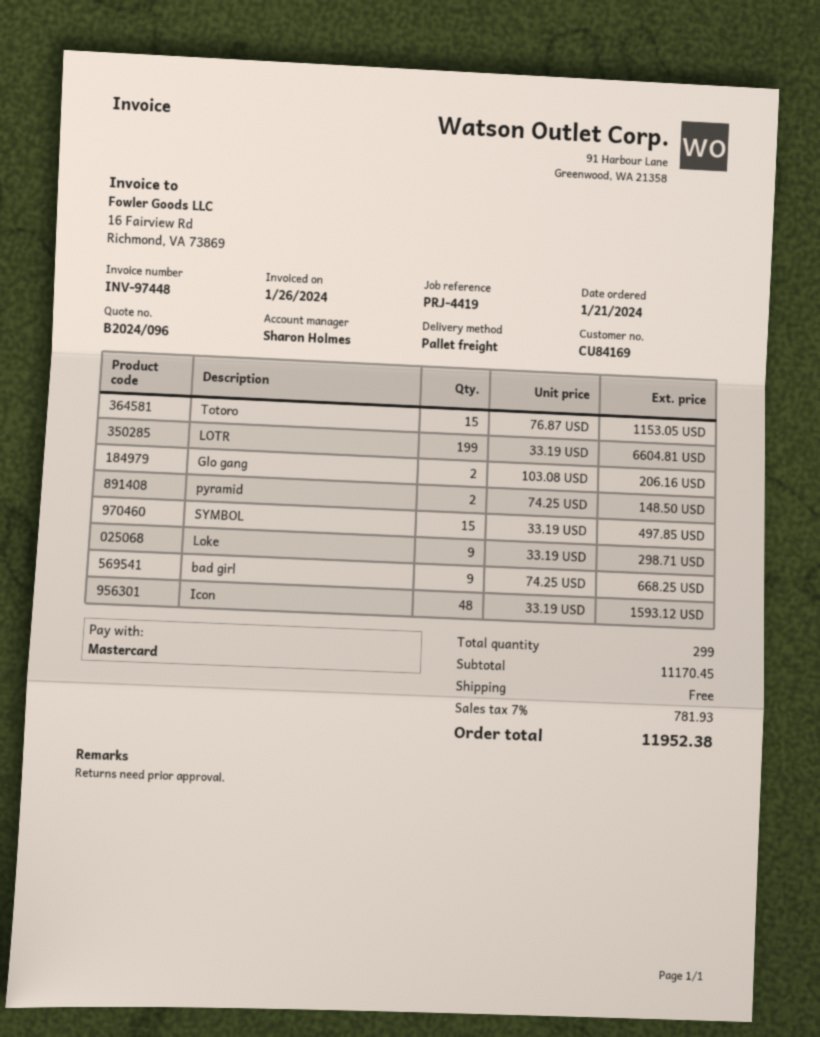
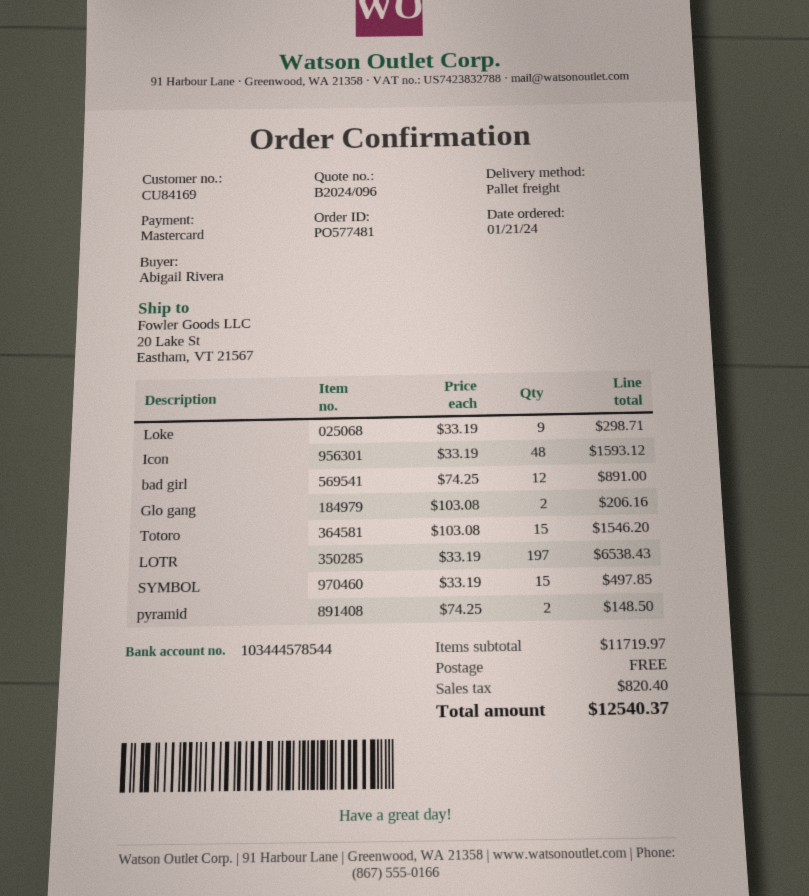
Totoro: 15 x 76.87 = 1153.05 -> 15 x 103.08 = 1546.20
LOTR: 199 x 33.19 = 6604.81 -> 197 x 33.19 = 6538.43
bad girl: 9 x 74.25 = 668.25 -> 12 x 74.25 = 891.00
subtotal: 11170.45 -> 11719.97
tax: 781.93 -> 820.40
total: 11952.38 -> 12540.37

